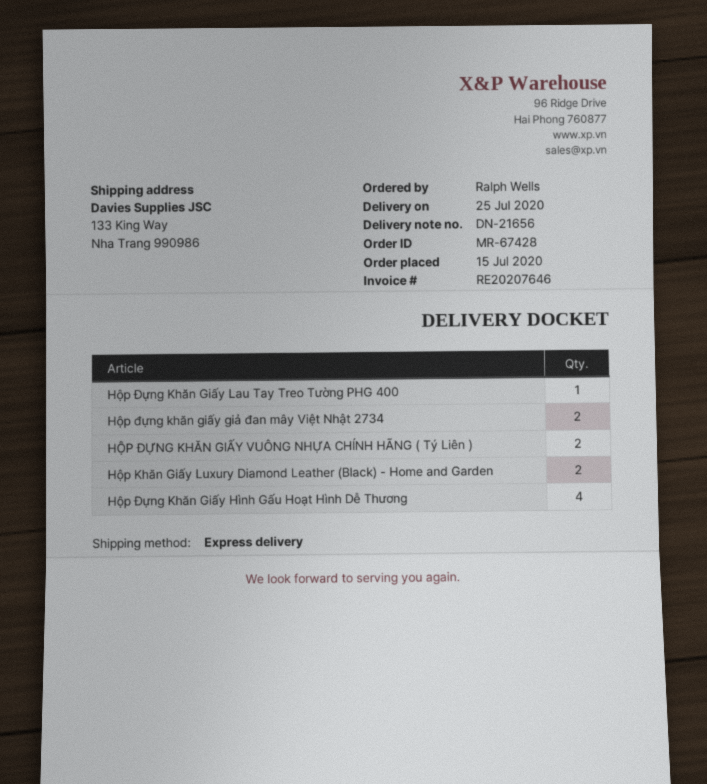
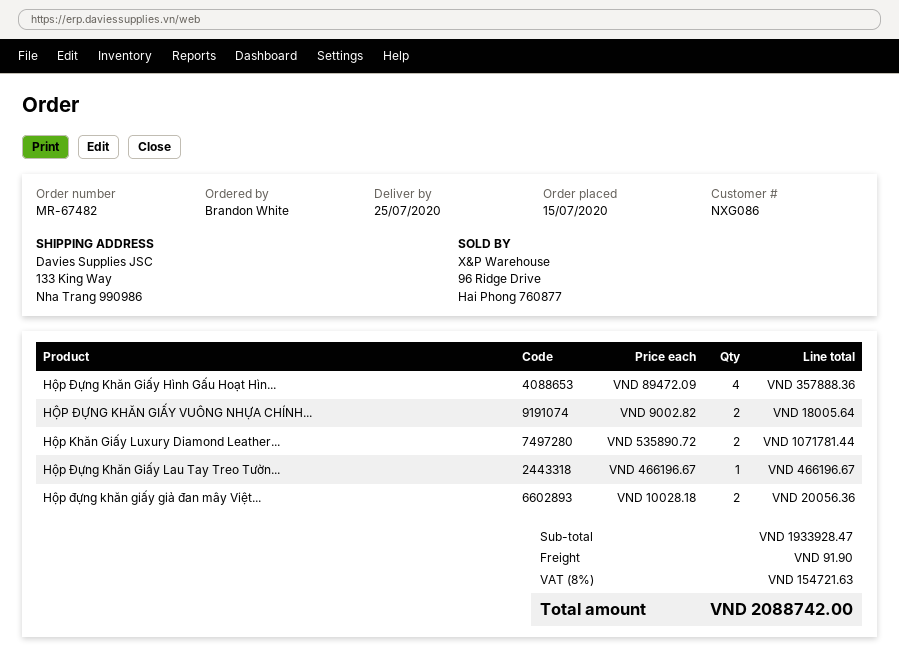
order number: MR-67428 -> MR-67482
ordered by: Ralph Wells -> Brandon White

